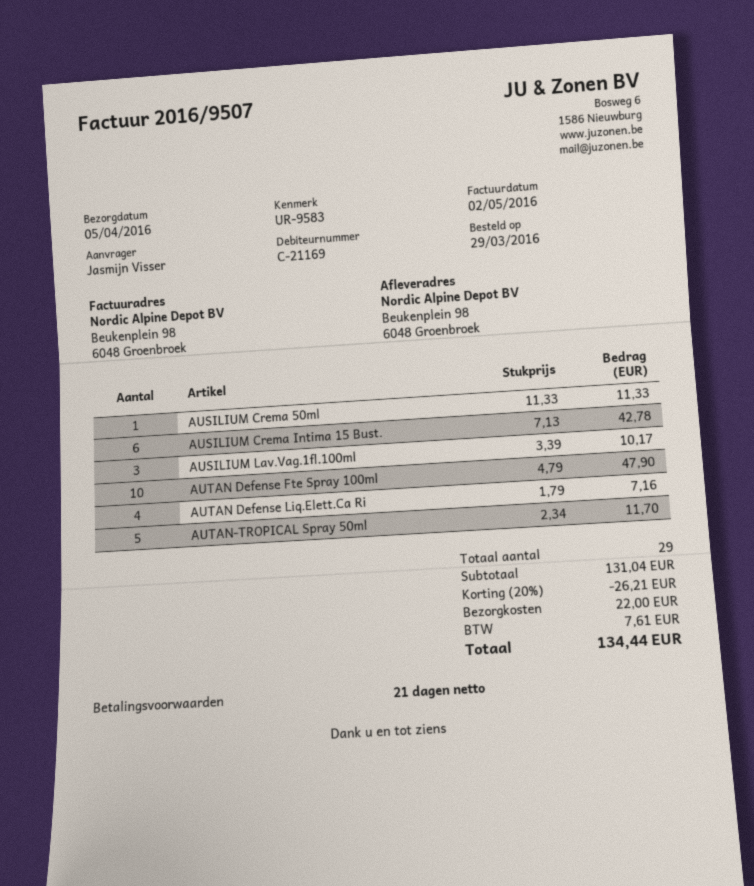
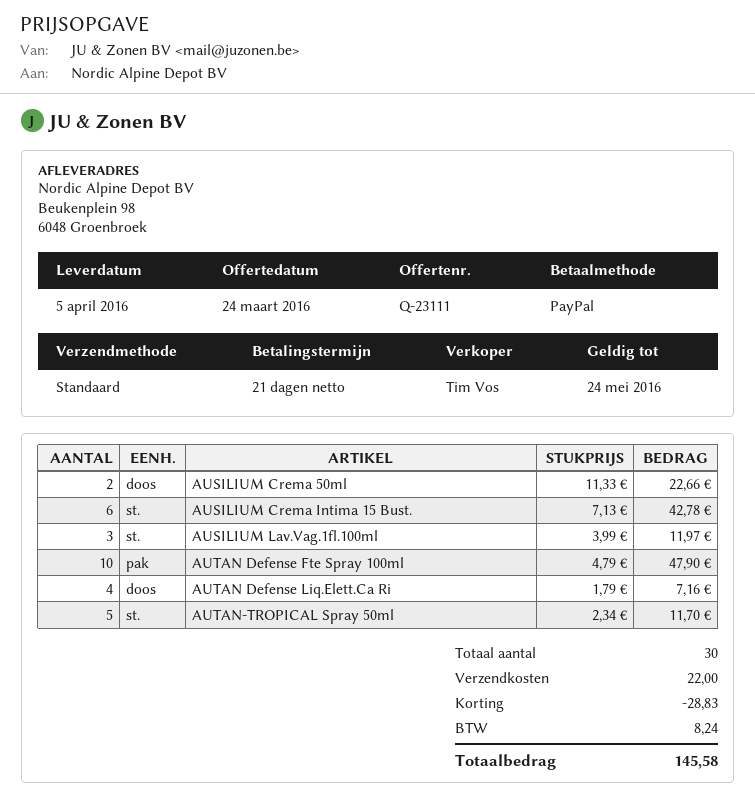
AUSILIUM Crema 50ml: 1 x 11.33 = 11.33 -> 2 x 11.33 = 22.66
AUSILIUM Lav.Vag.1fl.100ml: 3 x 3.39 = 10.17 -> 3 x 3.99 = 11.97
total quantity: 29 -> 30
discount: 26.21 -> 28.83
tax: 7.61 -> 8.24
total: 134.44 -> 145.58

